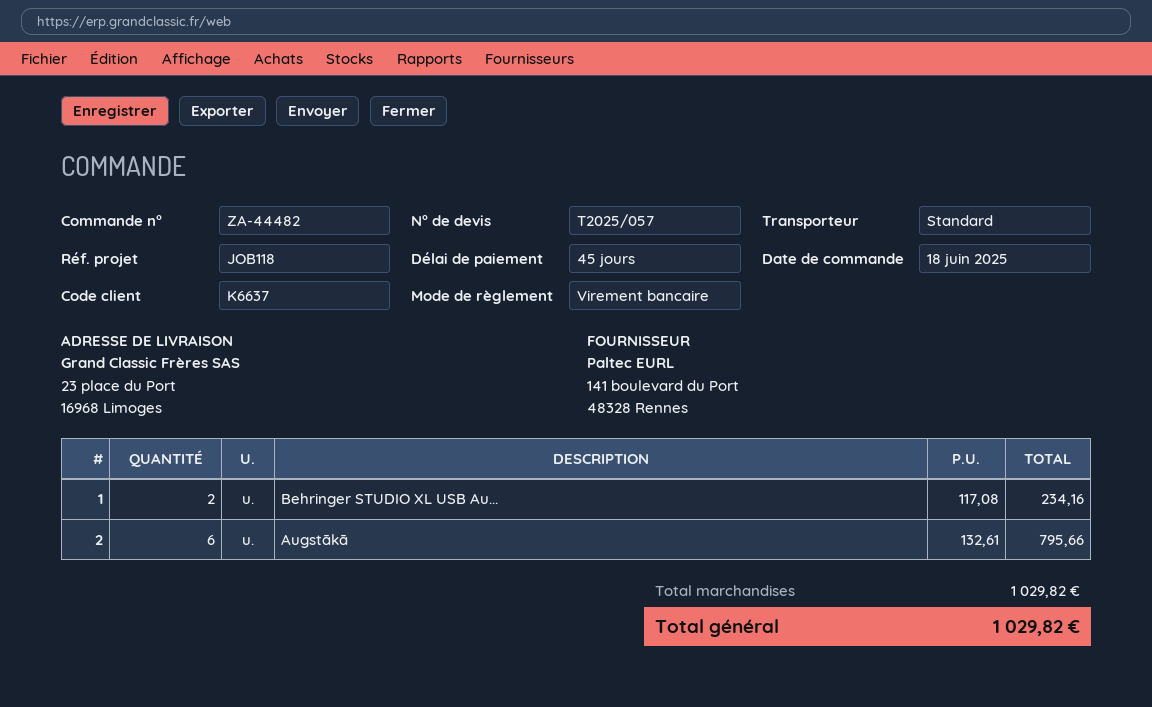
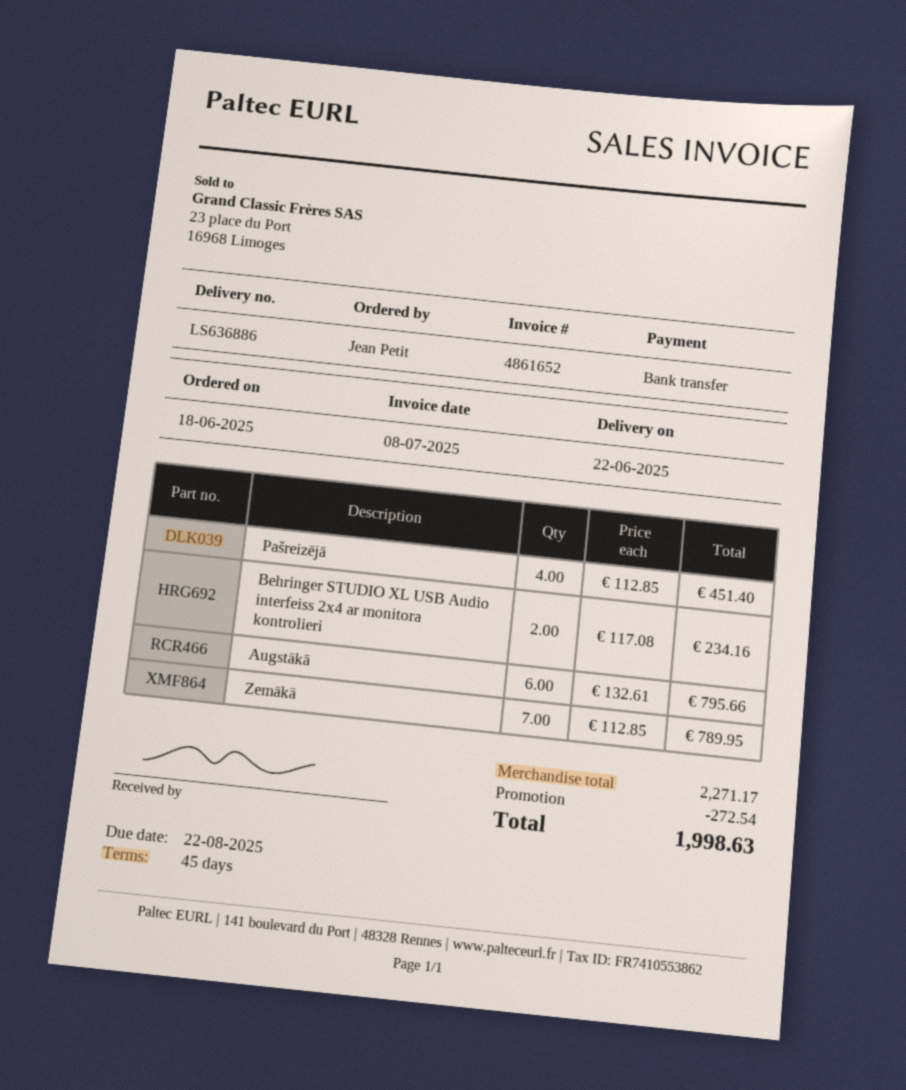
Pašreizējā: none -> 4 x 112.85 = 451.40
Zemākā: none -> 7 x 112.85 = 789.95
subtotal: 1029.82 -> 2271.17
discount: none -> 272.54
total: 1029.82 -> 1998.63

